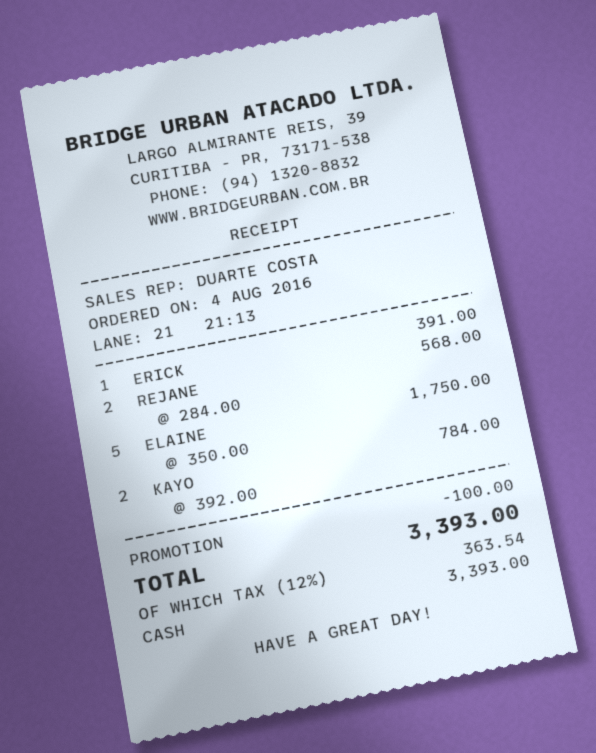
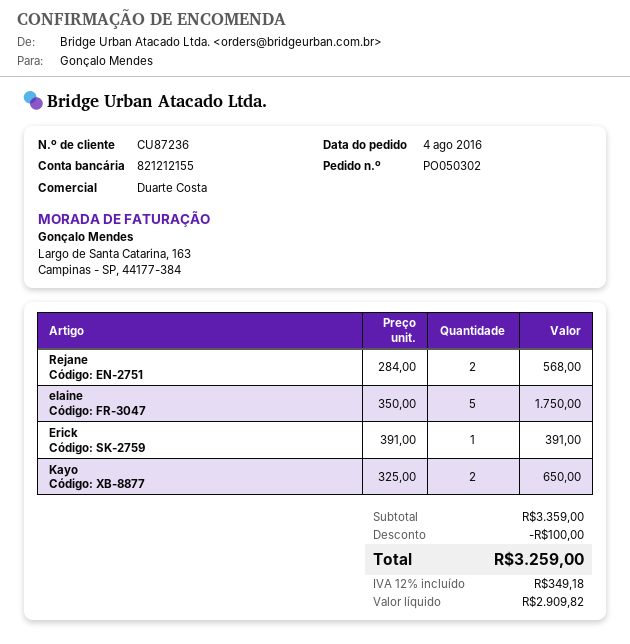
KAYO: 2 x 392.00 = 784.00 -> 2 x 325.00 = 650.00
tax: 12% = 363.54 -> 12% = 349.18
total: 3393.00 -> 3259.00

